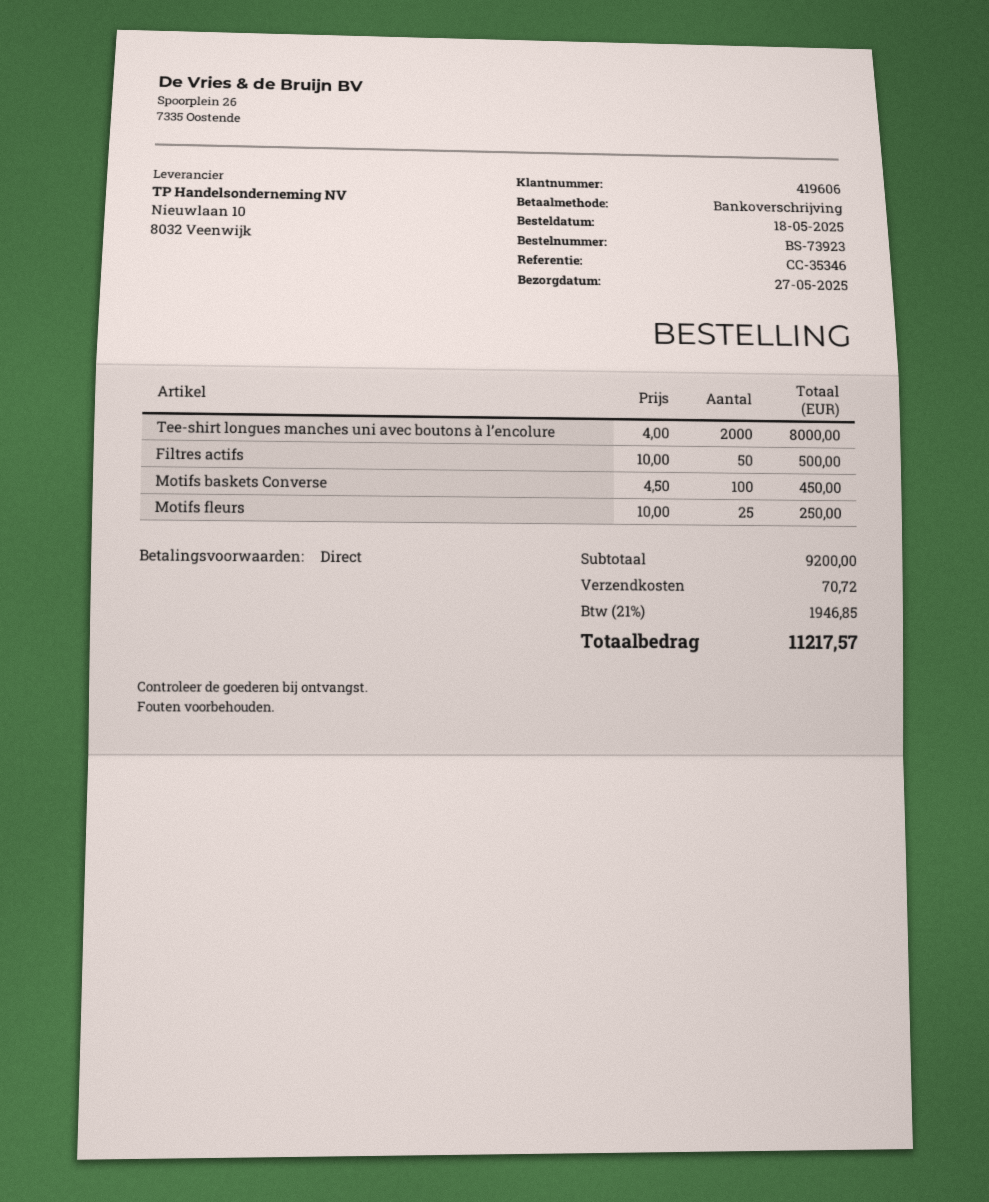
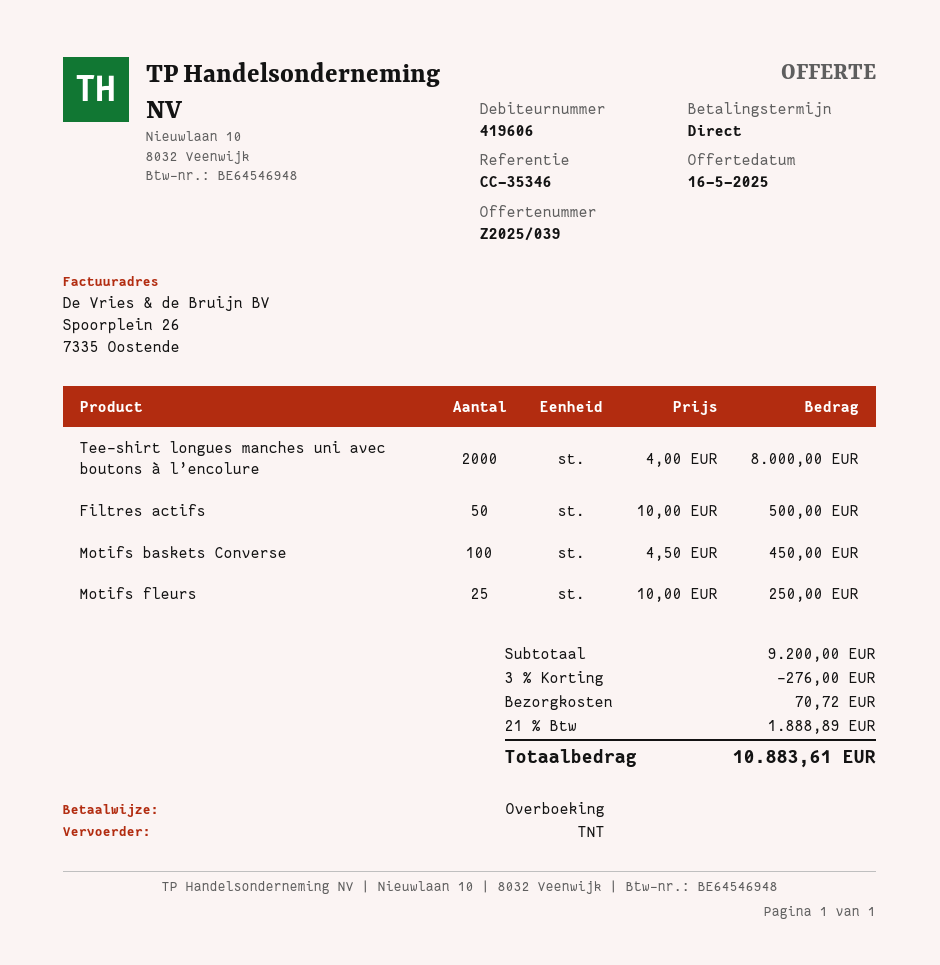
discount: none -> 3% = 276.00
tax: 21% = 1946.85 -> 21% = 1888.89
total: 11217.57 -> 10883.61

